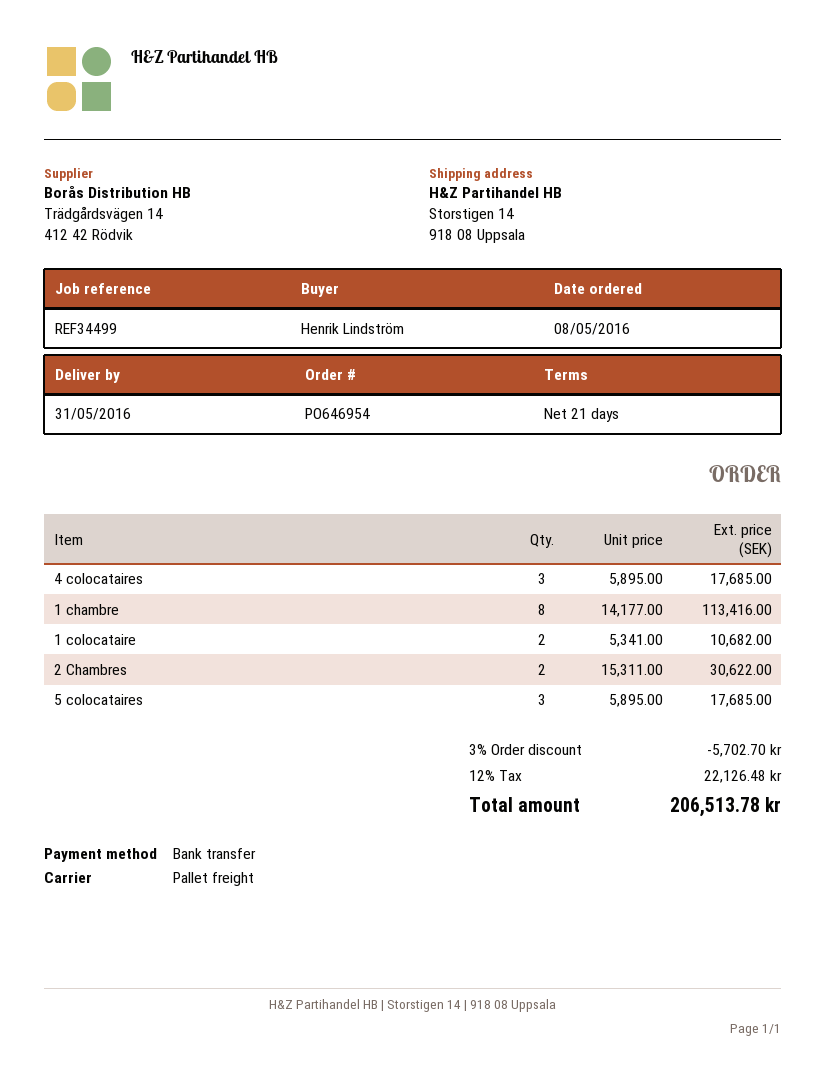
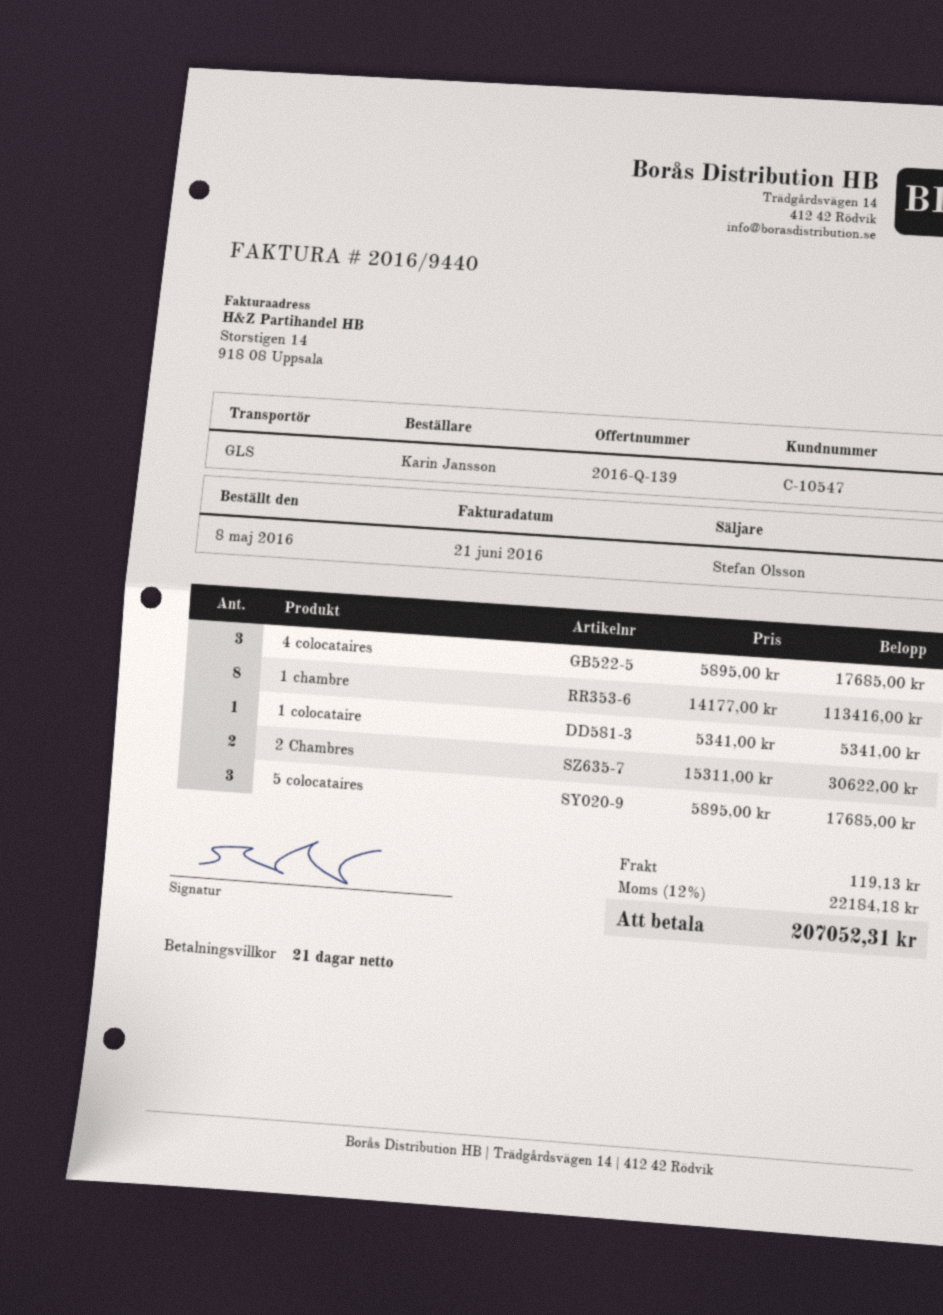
ordered by: Henrik Lindström -> Karin Jansson
shipping method: pallet freight -> GLS
1 colocataire: 2 x 5341.00 = 10682.00 -> 1 x 5341.00 = 5341.00
discount: 3% = 5702.70 -> none
shipping: none -> 119.13
tax: 12% = 22126.48 -> 12% = 22184.18
total: 206513.78 -> 207052.31

